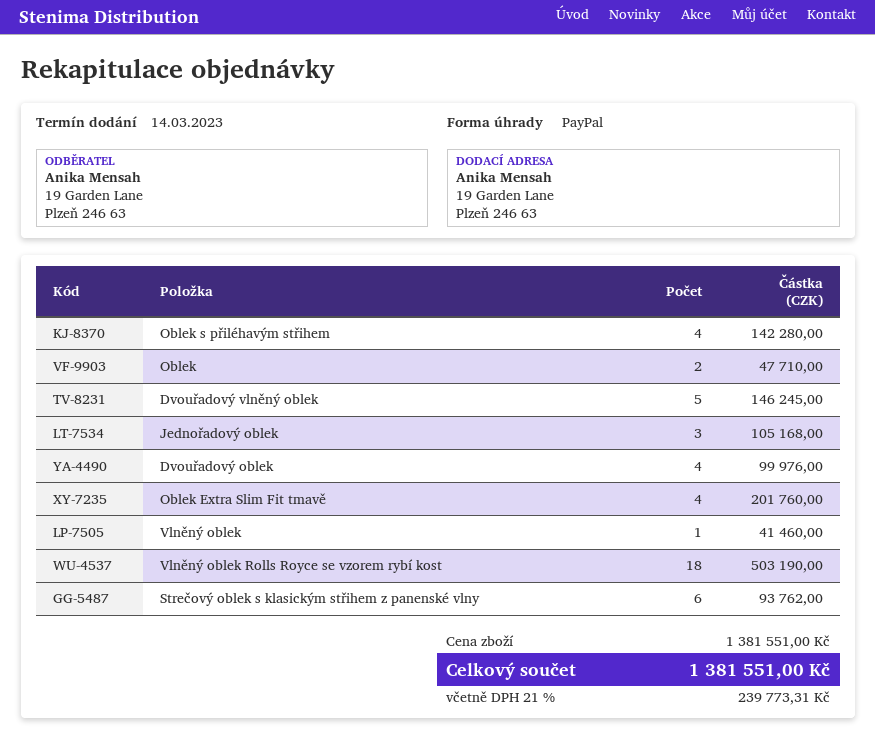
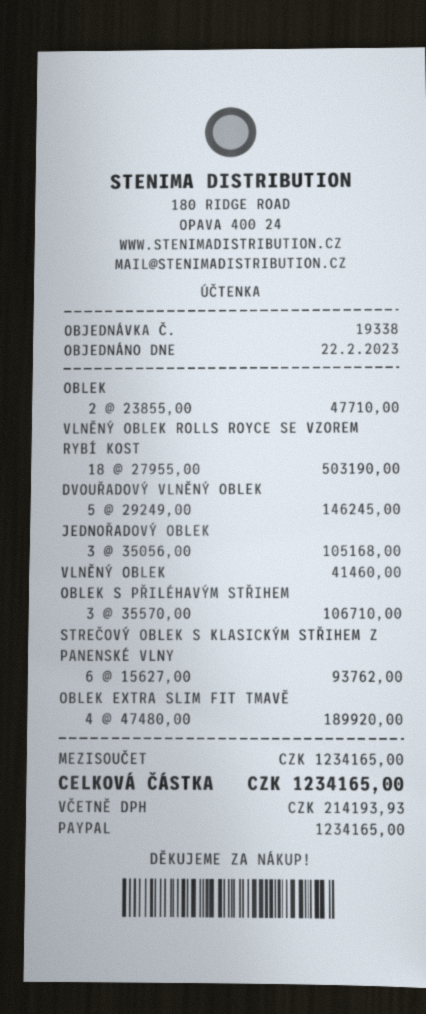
Oblek s přiléhavým střihem: 4 for 142280.00 -> 3 for 106710.00
Dvouřadový oblek: 4 for 99976.00 -> none
Oblek Extra Slim Fit tmavě: 4 for 201760.00 -> 4 for 189920.00
subtotal: 1381551.00 -> 1234165.00
tax: 239773.31 -> 214193.93
total: 1381551.00 -> 1234165.00

